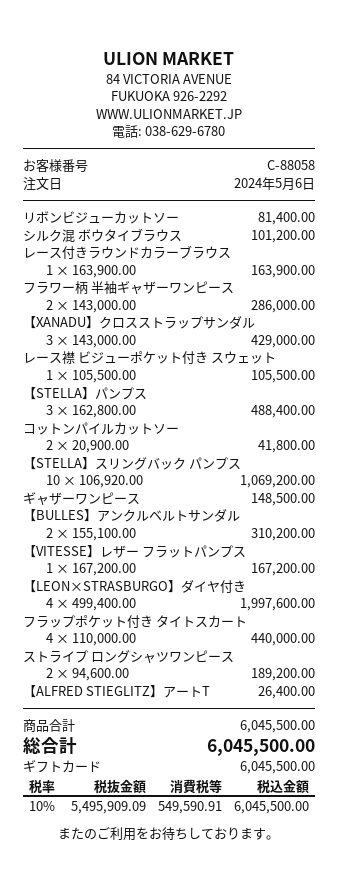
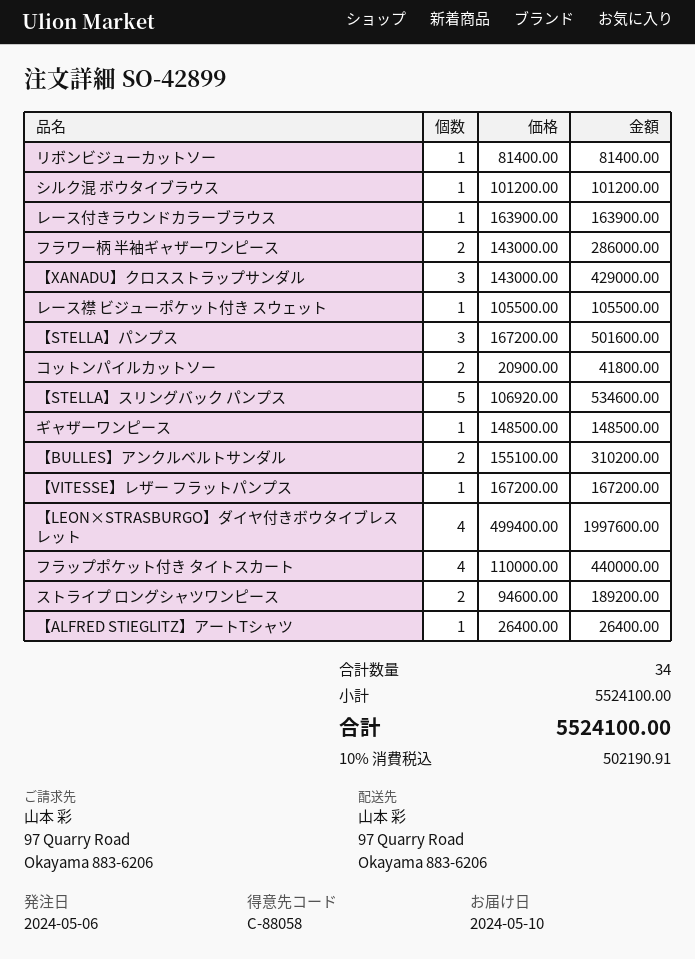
【STELLA】パンプス: 3 x 162800.00 = 488400.00 -> 3 x 167200.00 = 501600.00
【STELLA】スリングバック パンプス: 10 x 106920.00 = 1069200.00 -> 5 x 106920.00 = 534600.00
subtotal: 6045500.00 -> 5524100.00
tax: 10% = 549590.91 -> 10% = 502190.91
total: 6045500.00 -> 5524100.00

